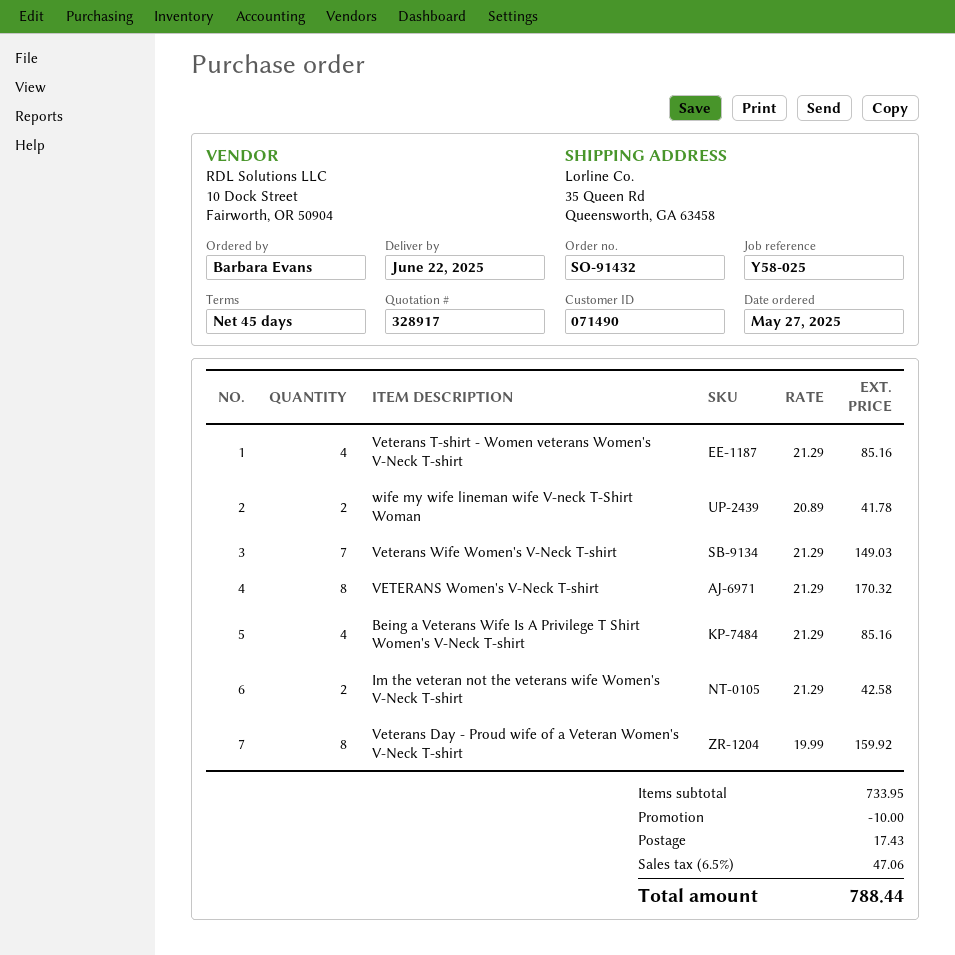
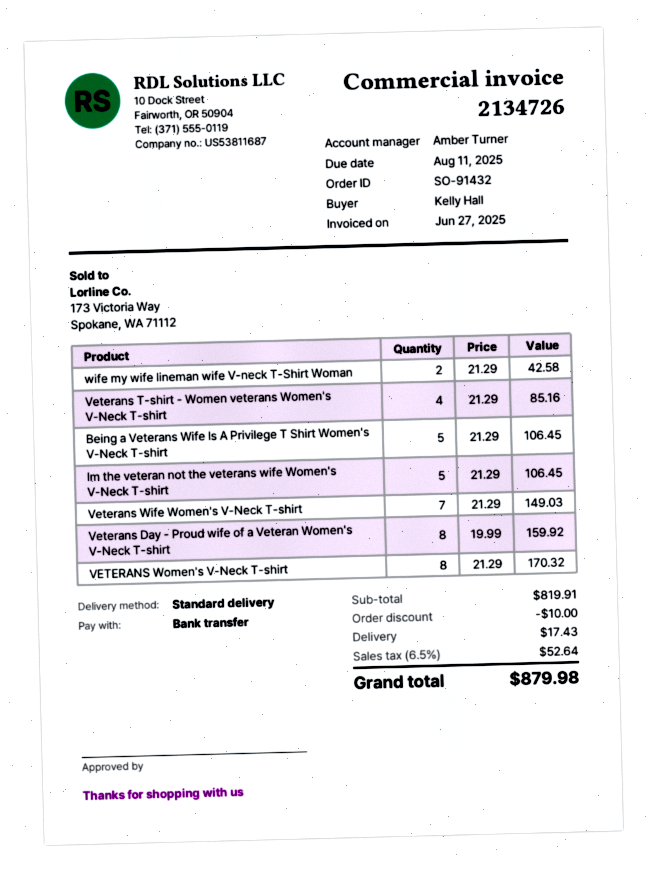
ordered by: Barbara Evans -> Kelly Hall
wife my wife lineman wife V-neck T-Shirt Woman: 2 x 20.89 = 41.78 -> 2 x 21.29 = 42.58
Being a Veterans Wife Is A Privilege T Shirt Women's V-Neck T-shirt: 4 x 21.29 = 85.16 -> 5 x 21.29 = 106.45
Im the veteran not the veterans wife Women's V-Neck T-shirt: 2 x 21.29 = 42.58 -> 5 x 21.29 = 106.45
subtotal: 733.95 -> 819.91
tax: 6.5% = 47.06 -> 6.5% = 52.64
total: 788.44 -> 879.98

